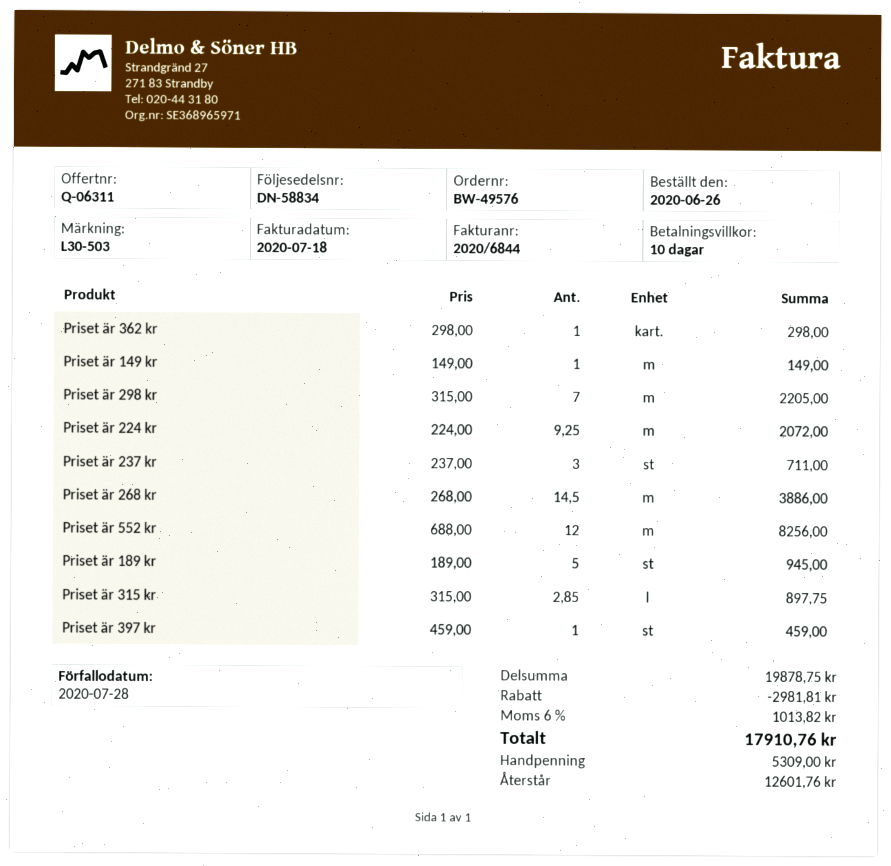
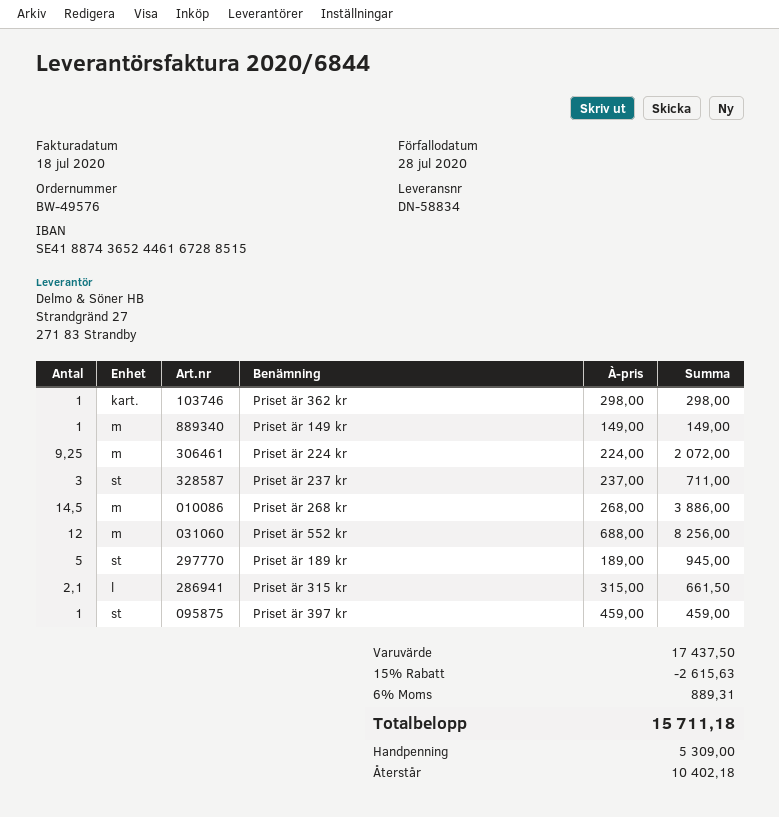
Priset är 298 kr: 7 x 315.00 = 2205.00 -> none
Priset är 315 kr: 2.85 x 315.00 = 897.75 -> 2.1 x 315.00 = 661.50
subtotal: 19878.75 -> 17437.50
discount: 2981.81 -> 2615.63
tax: 6% = 1013.82 -> 6% = 889.31
total: 17910.76 -> 15711.18
balance: 12601.76 -> 10402.18

